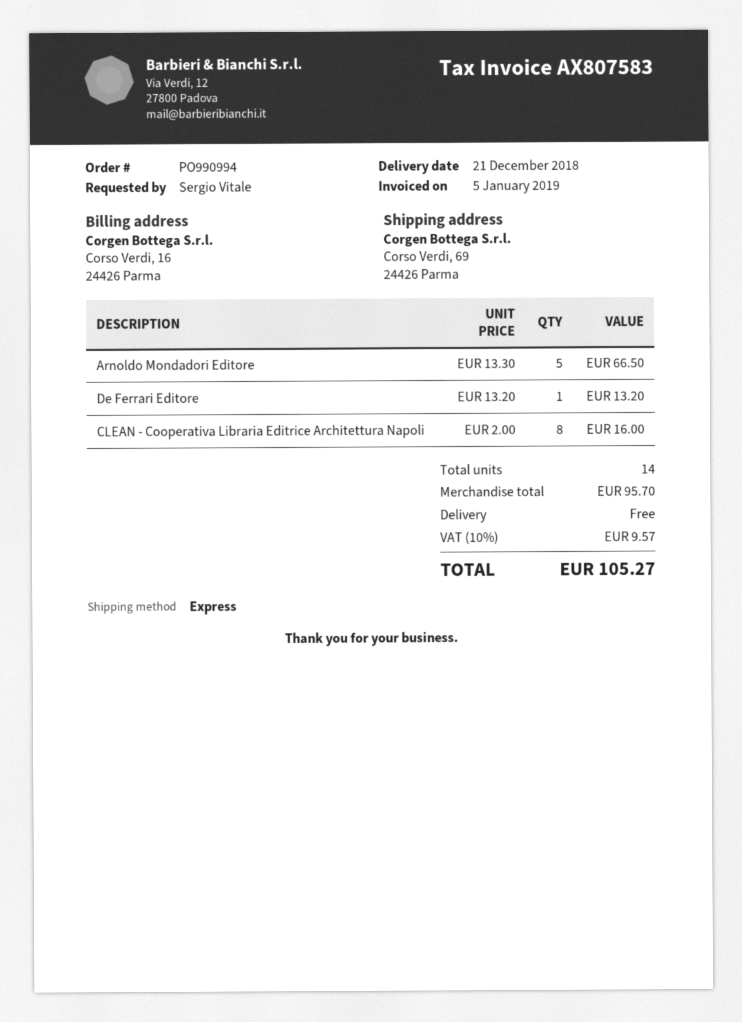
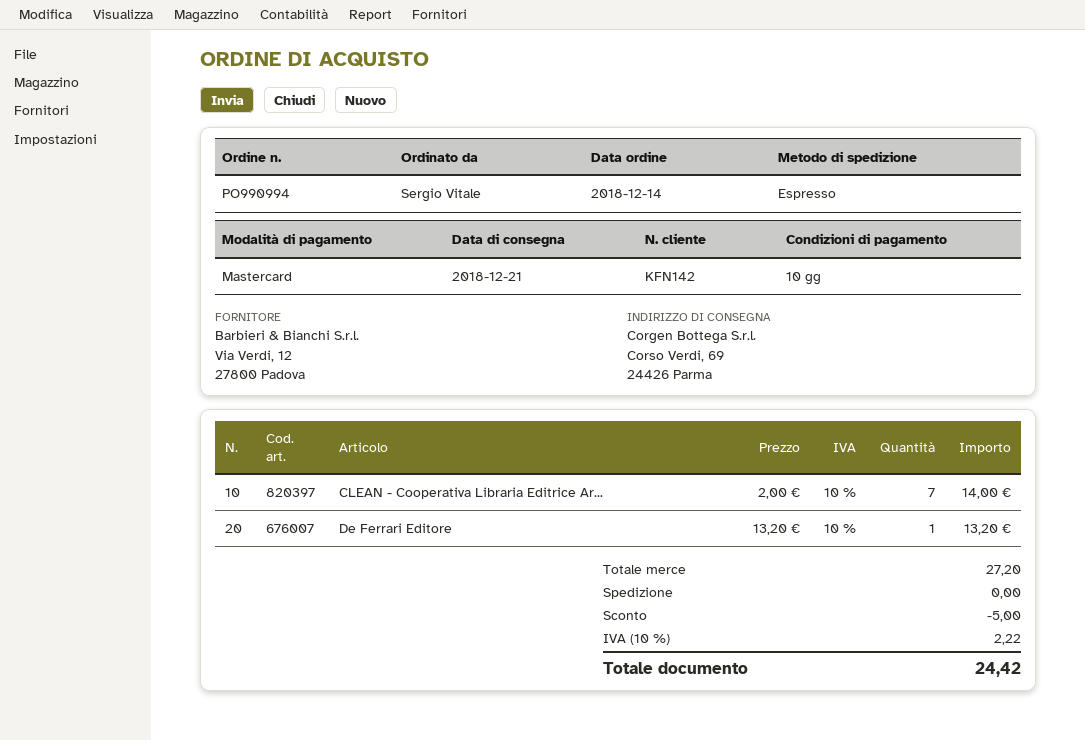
Arnoldo Mondadori Editore: 5 x 13.30 = 66.50 -> none
CLEAN - Cooperativa Libraria Editrice Architettura Napoli: 8 x 2.00 = 16.00 -> 7 x 2.00 = 14.00
subtotal: 95.70 -> 27.20
discount: none -> 5.00
tax: 10% = 9.57 -> 10% = 2.22
total: 105.27 -> 24.42

